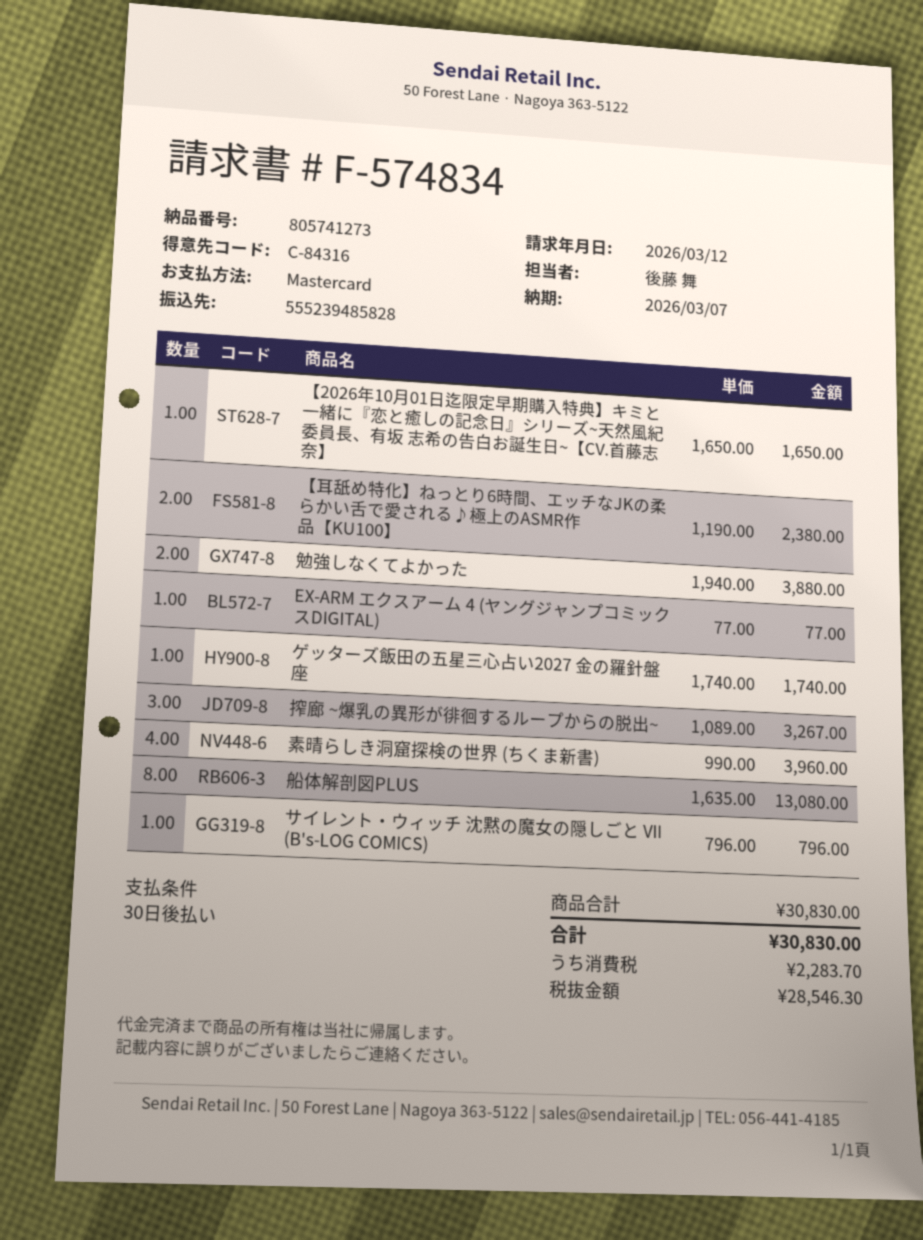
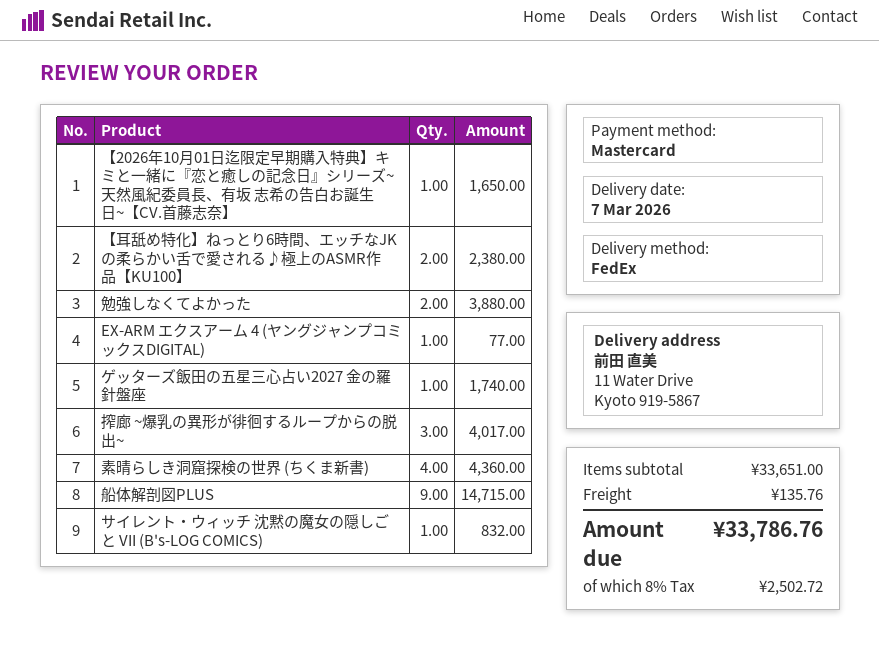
搾廊 ~爆乳の異形が徘徊するループからの脱出~: 3 for 3267.00 -> 3 for 4017.00
素晴らしき洞窟探検の世界 (ちくま新書): 4 for 3960.00 -> 4 for 4360.00
船体解剖図PLUS: 8 for 13080.00 -> 9 for 14715.00
サイレント・ウィッチ 沈黙の魔女の隠しごと VII (B's-LOG COMICS): 1 for 796.00 -> 1 for 832.00
subtotal: 30830.00 -> 33651.00
shipping: none -> 135.76
tax: 2283.70 -> 2502.72
total: 30830.00 -> 33786.76

